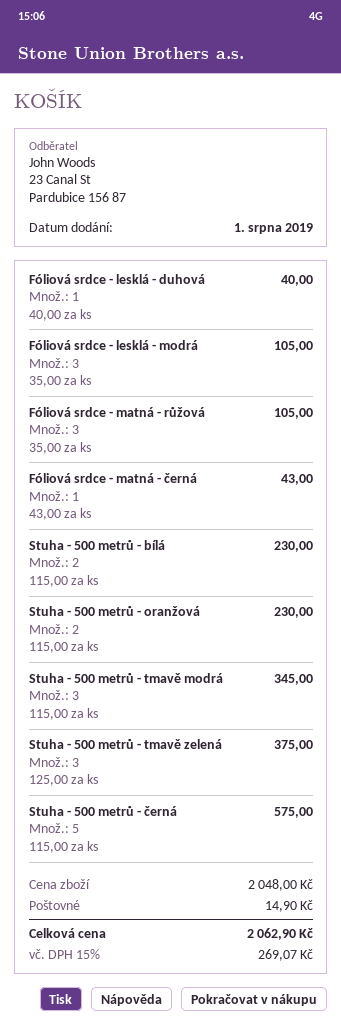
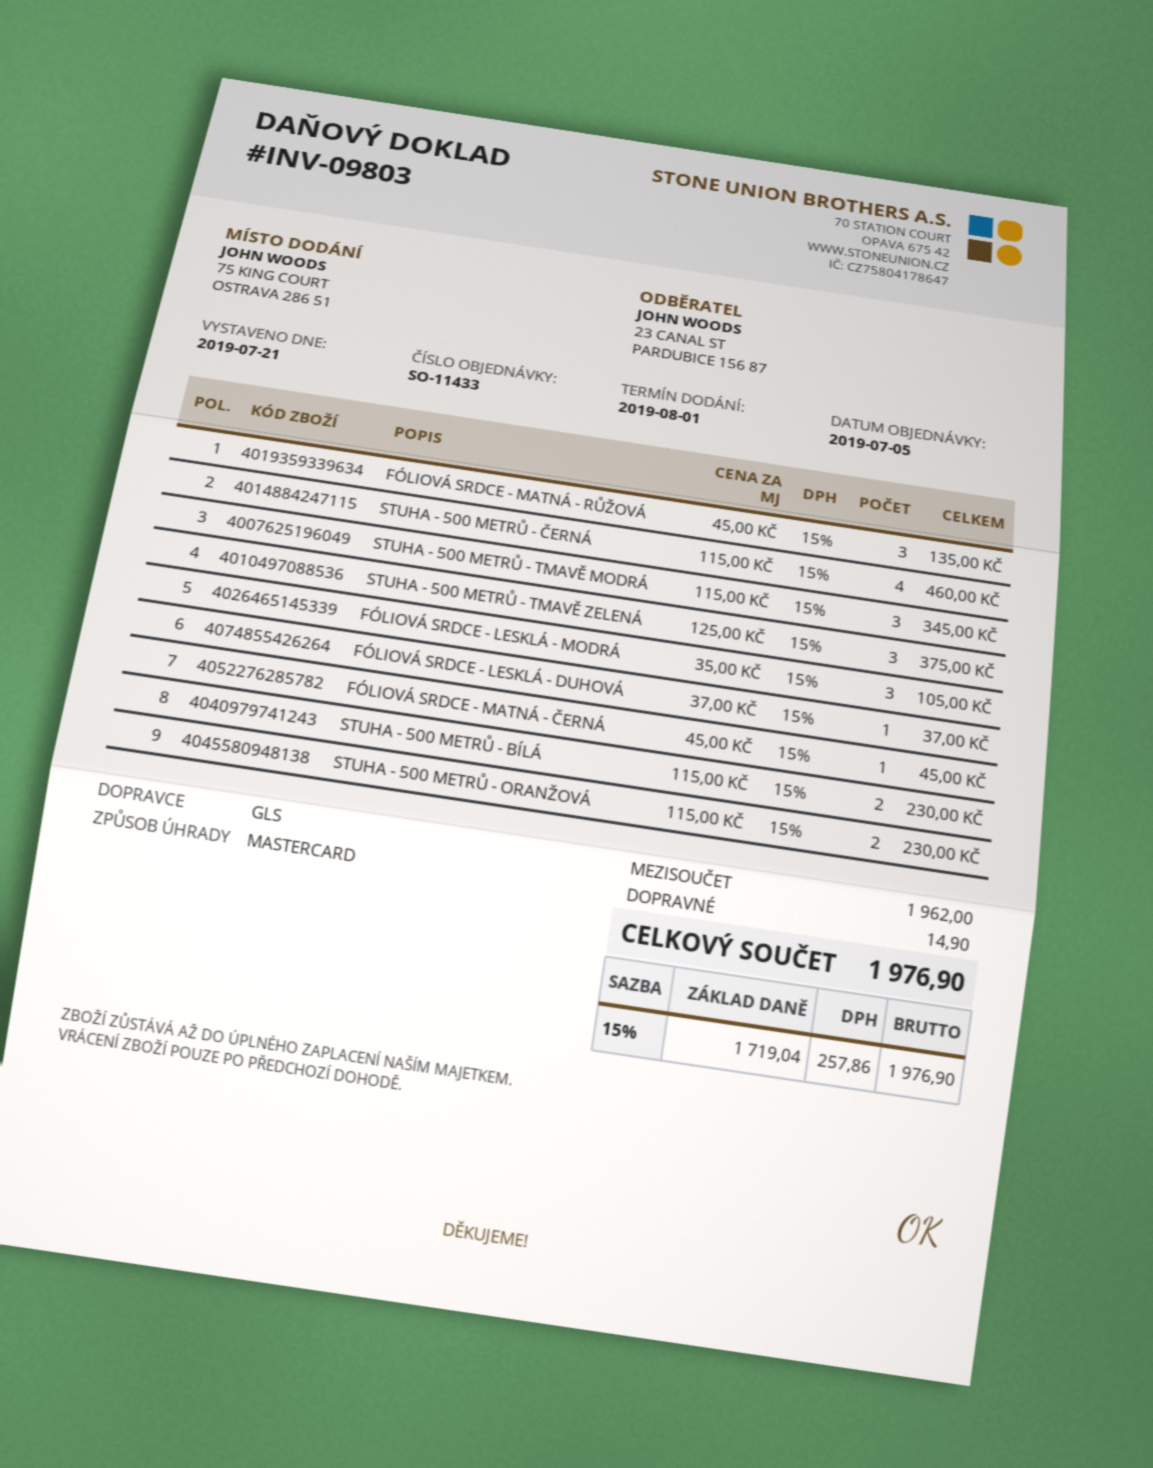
Fóliová srdce - lesklá - duhová: 1 x 40.00 = 40.00 -> 1 x 37.00 = 37.00
Fóliová srdce - matná - růžová: 3 x 35.00 = 105.00 -> 3 x 45.00 = 135.00
Fóliová srdce - matná - černá: 1 x 43.00 = 43.00 -> 1 x 45.00 = 45.00
Stuha - 500 metrů - černá: 5 x 115.00 = 575.00 -> 4 x 115.00 = 460.00
subtotal: 2048.00 -> 1962.00
tax: 15% = 269.07 -> 15% = 257.86
total: 2062.90 -> 1976.90

